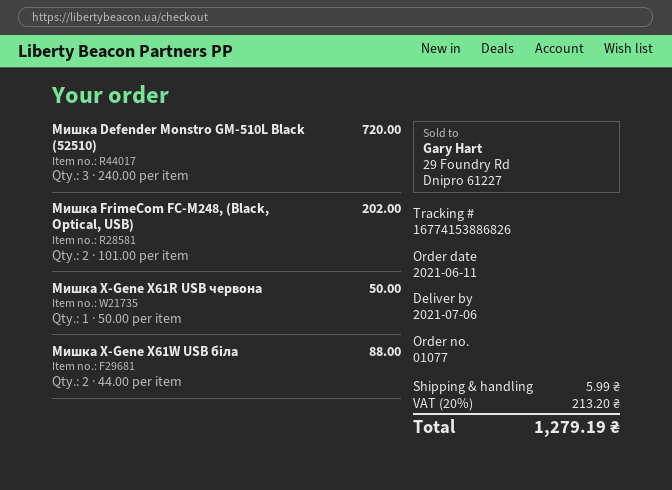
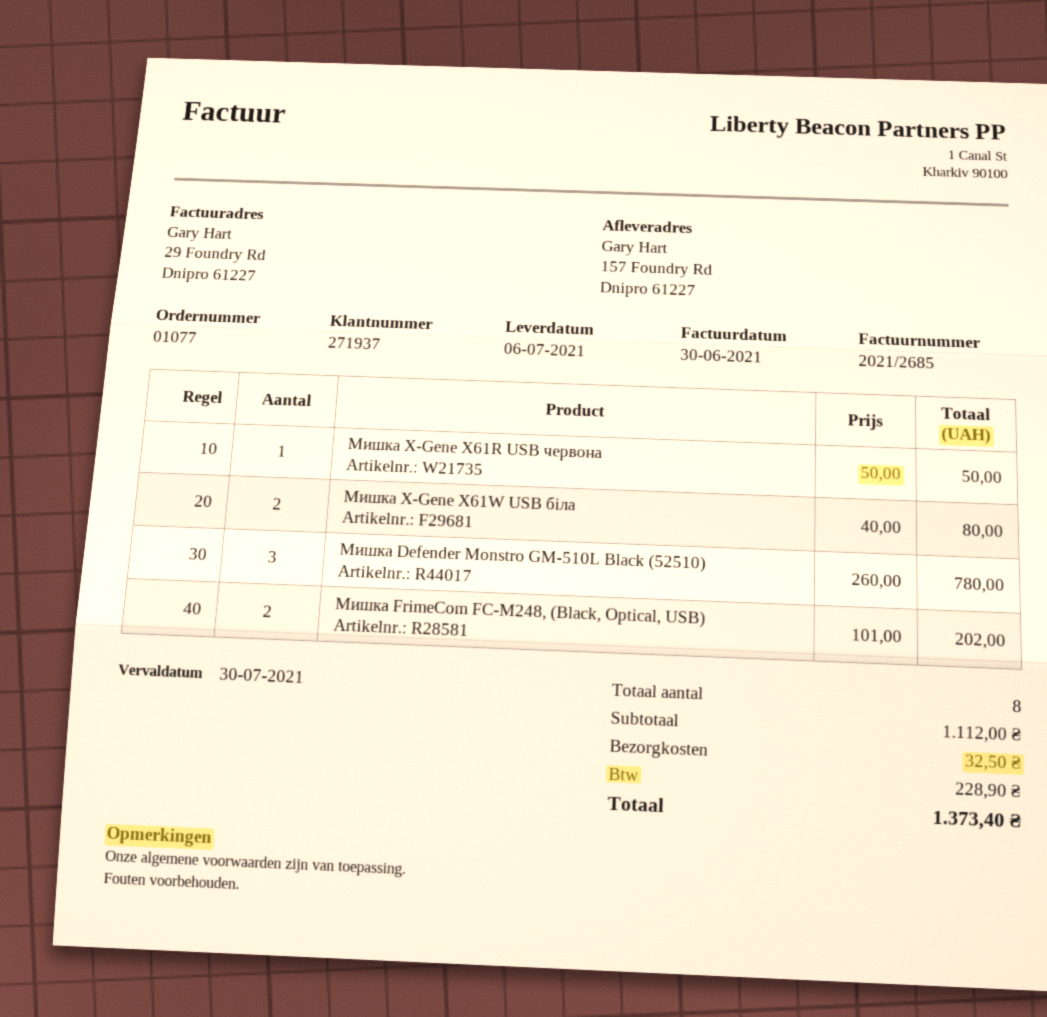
Мишка Defender Monstro GM-510L Black (52510): 3 x 240.00 = 720.00 -> 3 x 260.00 = 780.00
Мишка X-Gene X61W USB біла: 2 x 44.00 = 88.00 -> 2 x 40.00 = 80.00
shipping: 5.99 -> 32.50
tax: 213.20 -> 228.90
total: 1279.19 -> 1373.40

